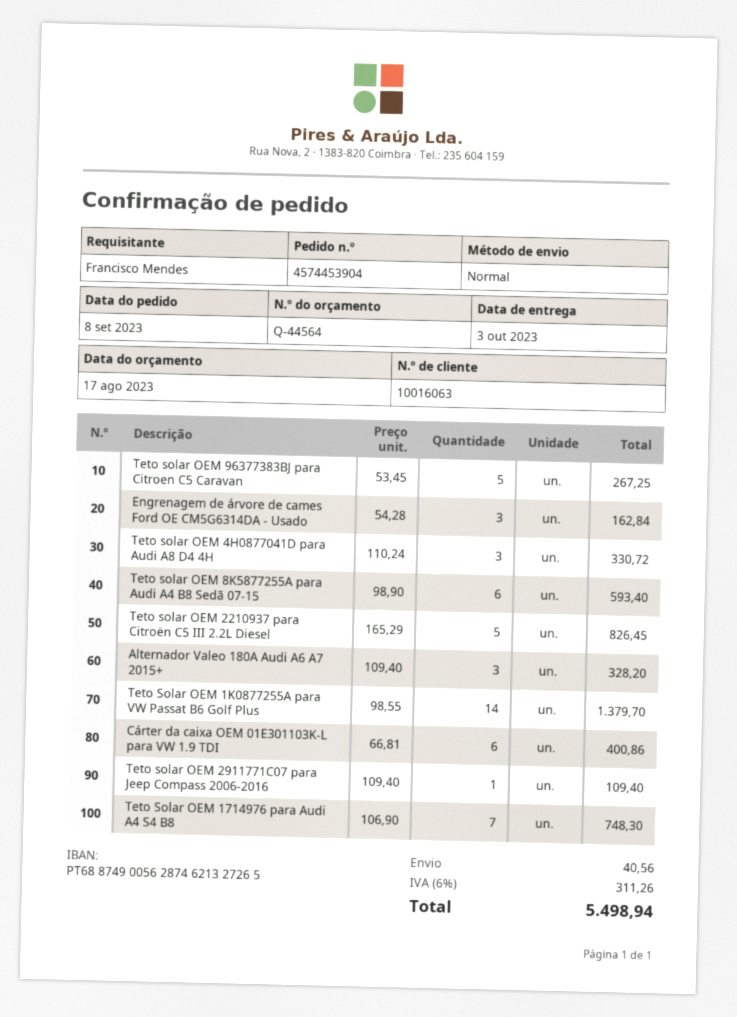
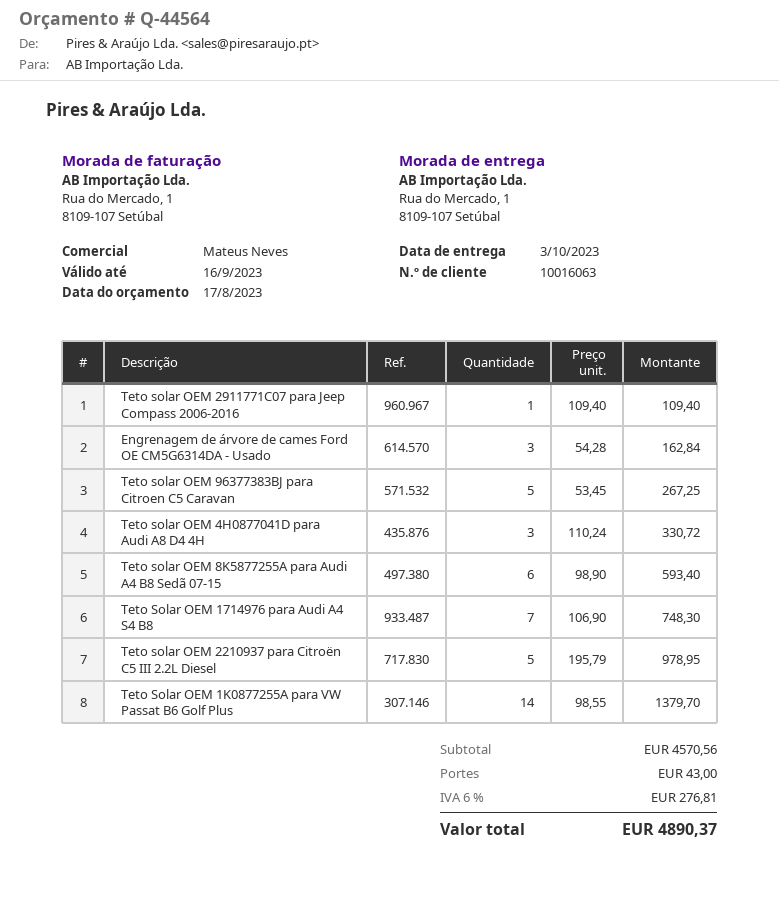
Teto solar OEM 2210937 para Citroën C5 III 2.2L Diesel: 5 x 165.29 = 826.45 -> 5 x 195.79 = 978.95
Alternador Valeo 180A Audi A6 A7 2015+: 3 x 109.40 = 328.20 -> none
Cárter da caixa OEM 01E301103K-L para VW 1.9 TDI: 6 x 66.81 = 400.86 -> none
shipping: 40.56 -> 43.00
tax: 6% = 311.26 -> 6% = 276.81
total: 5498.94 -> 4890.37

